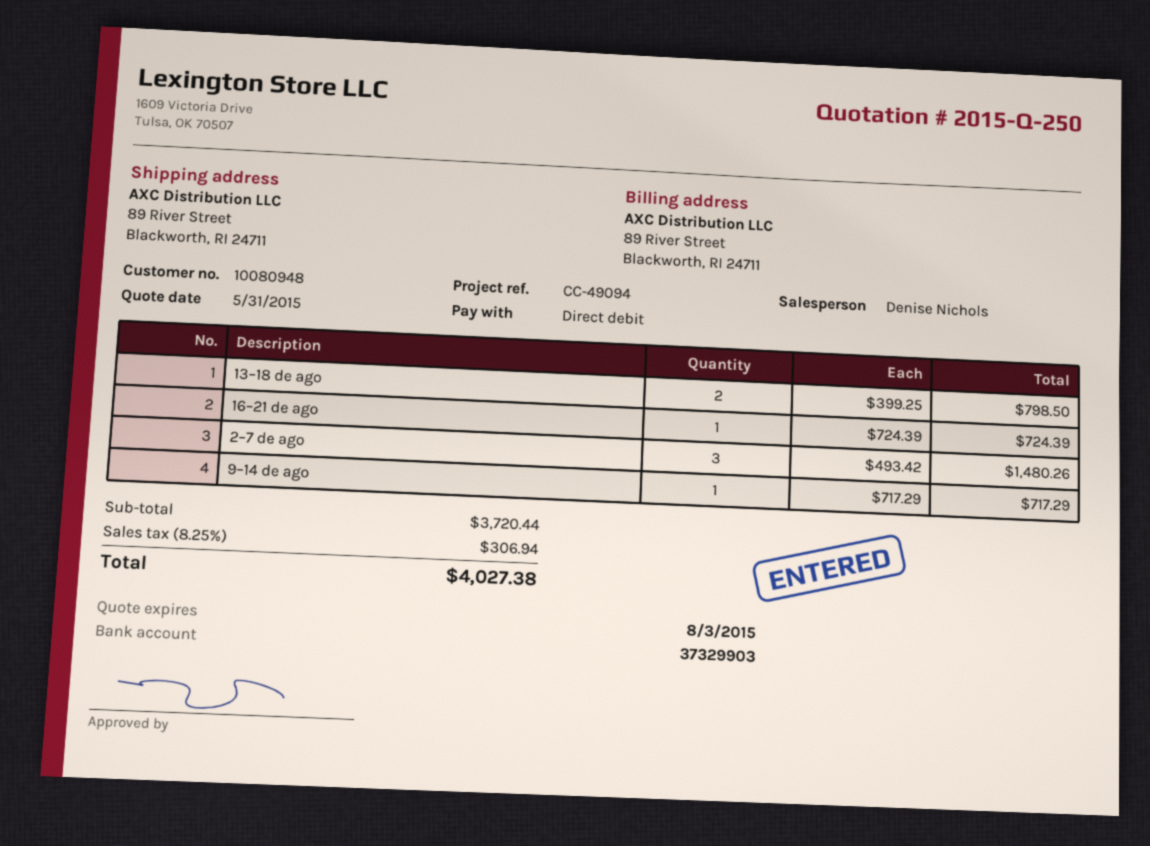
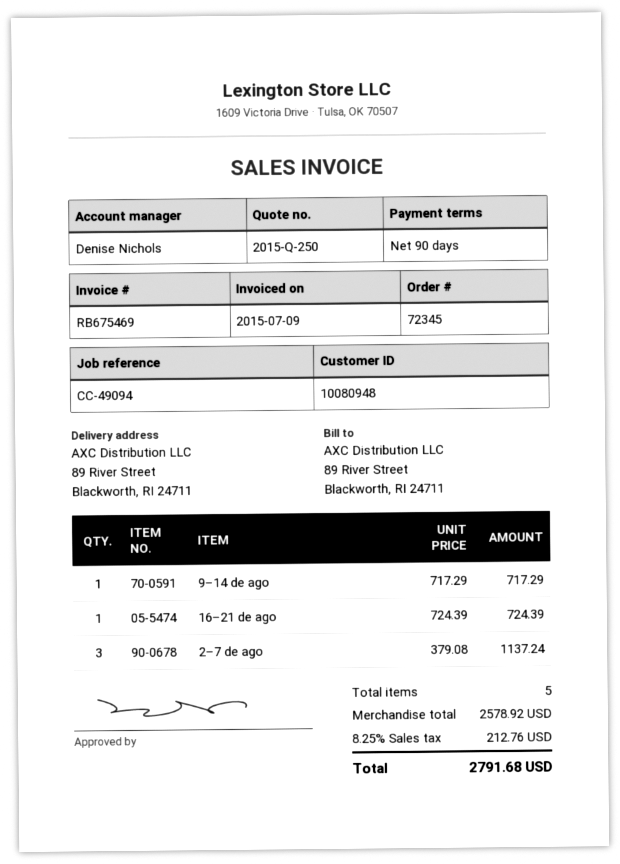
13–18 de ago: 2 x 399.25 = 798.50 -> none
2–7 de ago: 3 x 493.42 = 1480.26 -> 3 x 379.08 = 1137.24
subtotal: 3720.44 -> 2578.92
tax: 8.25% = 306.94 -> 8.25% = 212.76
total: 4027.38 -> 2791.68

